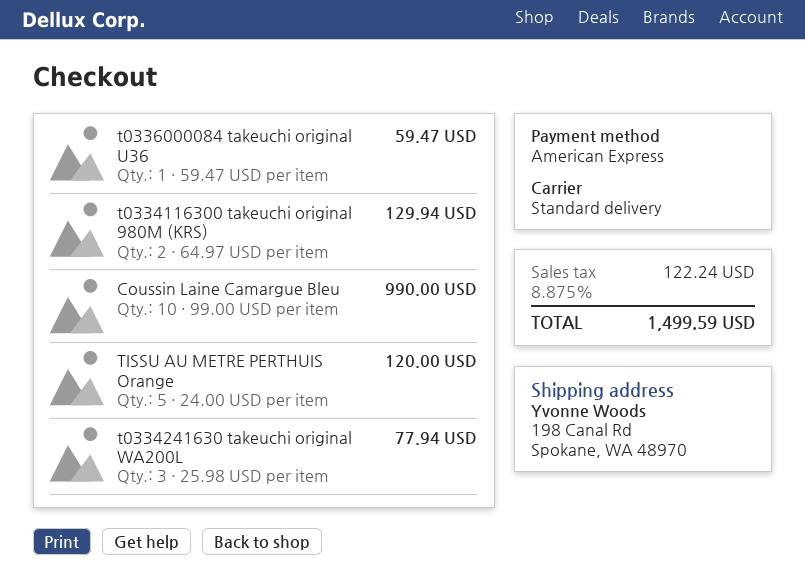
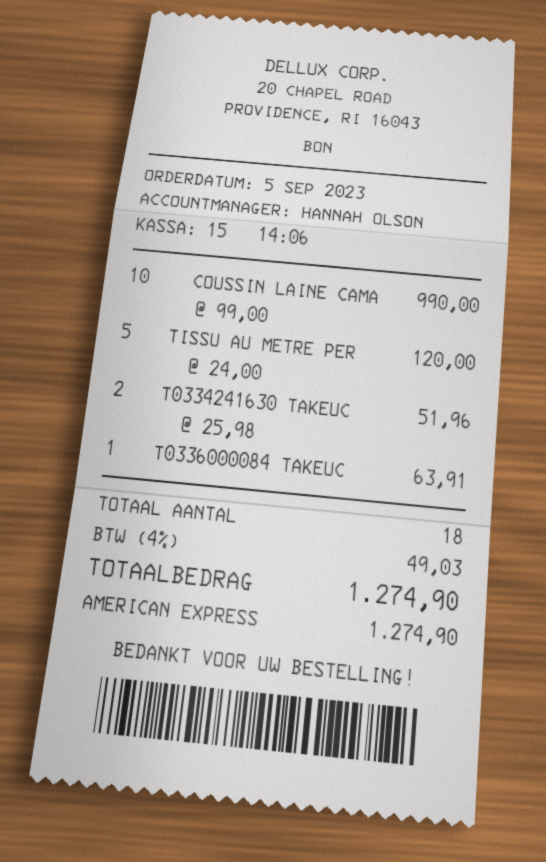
t0336000084 takeuchi original U36: 1 x 59.47 = 59.47 -> 1 x 63.91 = 63.91
t0334116300 takeuchi original 980M (KRS): 2 x 64.97 = 129.94 -> none
t0334241630 takeuchi original WA200L: 3 x 25.98 = 77.94 -> 2 x 25.98 = 51.96
tax: 8.875% = 122.24 -> 4% = 49.03
total: 1499.59 -> 1274.90

